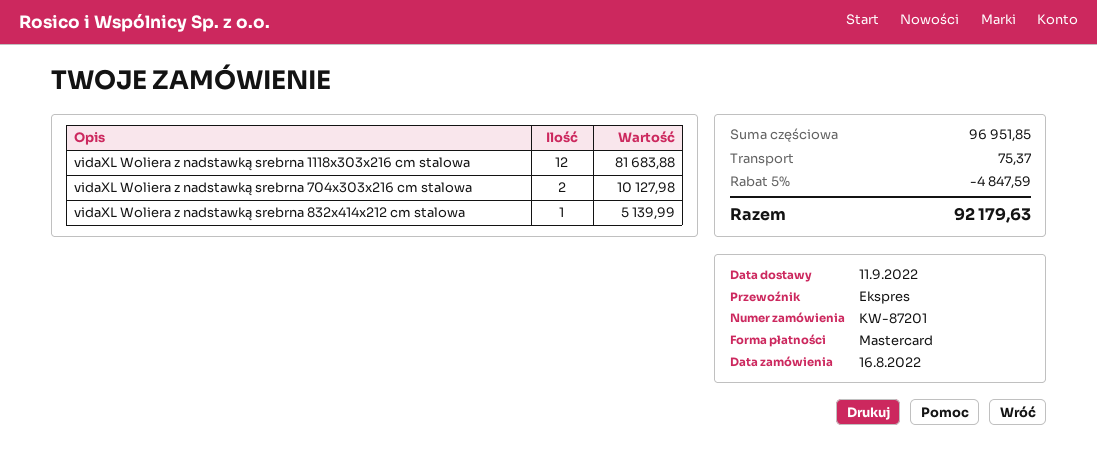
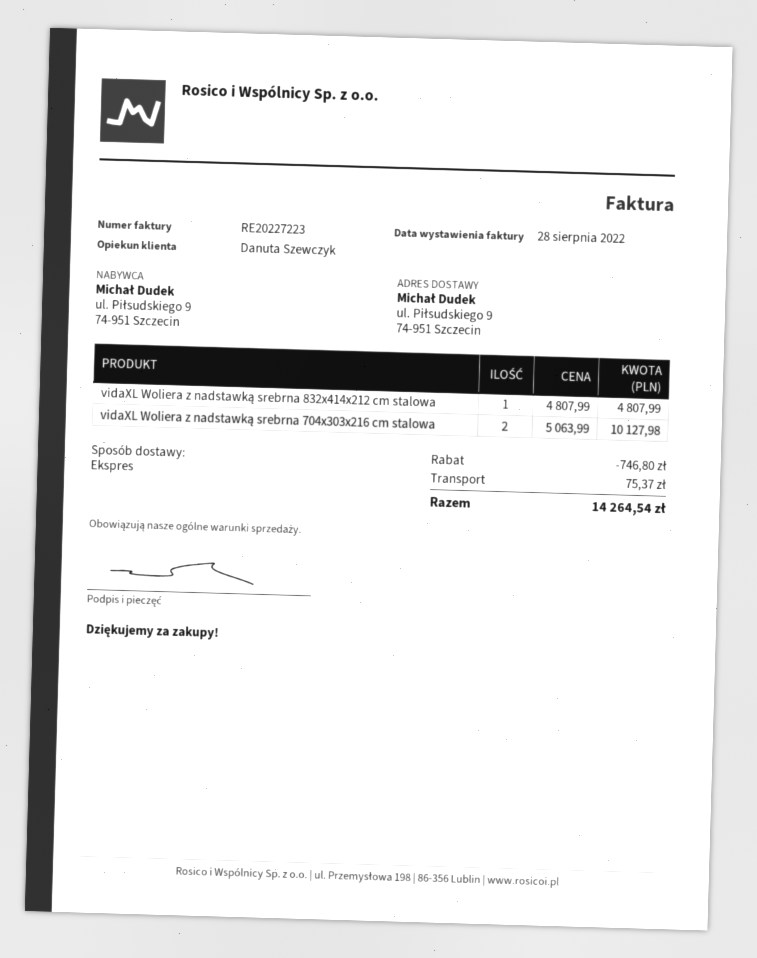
vidaXL Woliera z nadstawką srebrna 1118x303x216 cm stalowa: 12 for 81683.88 -> none
vidaXL Woliera z nadstawką srebrna 832x414x212 cm stalowa: 1 for 5139.99 -> 1 for 4807.99
discount: 4847.59 -> 746.80
total: 92179.63 -> 14264.54

